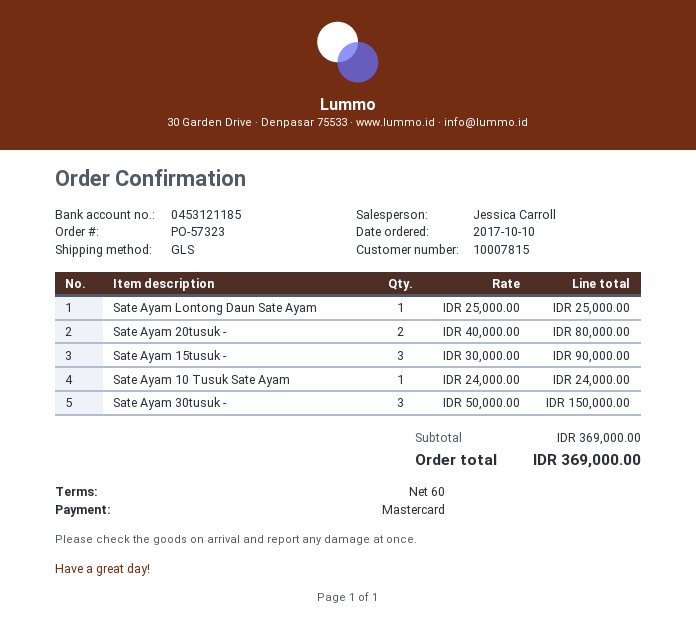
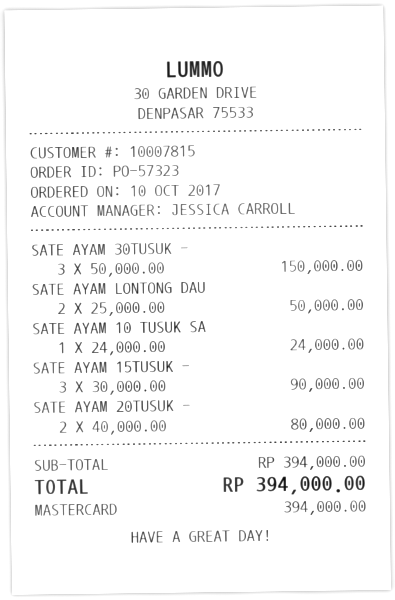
Sate Ayam Lontong Daun Sate Ayam: 1 x 25000.00 = 25000.00 -> 2 x 25000.00 = 50000.00
subtotal: 369000.00 -> 394000.00
total: 369000.00 -> 394000.00

